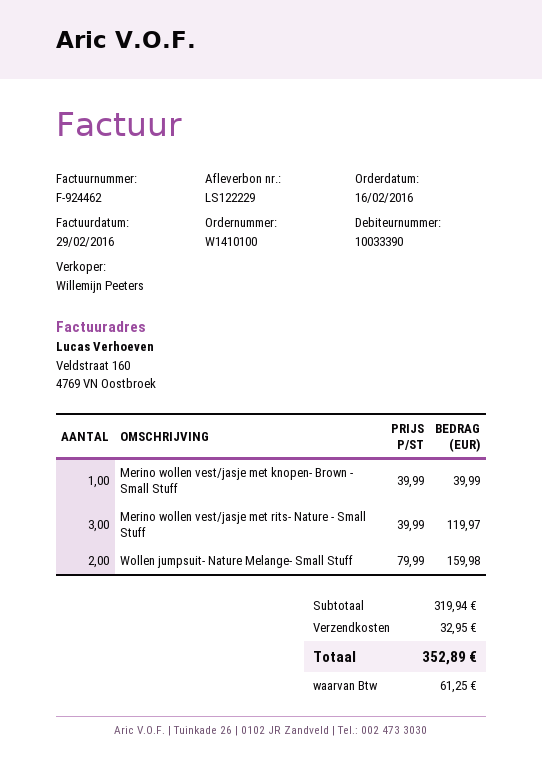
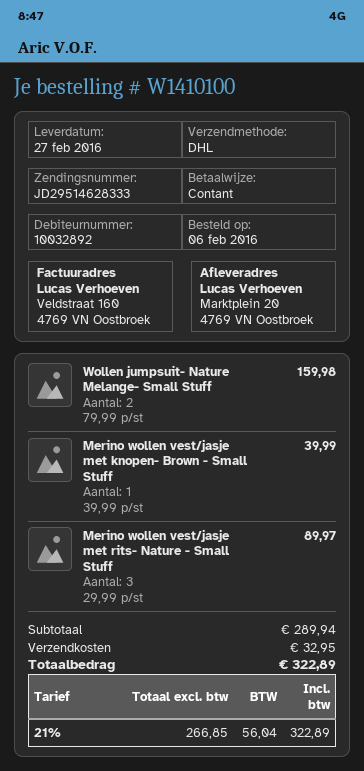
order date: 2016-02-16 -> 2016-02-06
customer number: 10033390 -> 10032892
Merino wollen vest/jasje met rits- Nature - Small Stuff: 3 x 39.99 = 119.97 -> 3 x 29.99 = 89.97
subtotal: 319.94 -> 289.94
tax: 61.25 -> 56.04
total: 352.89 -> 322.89

